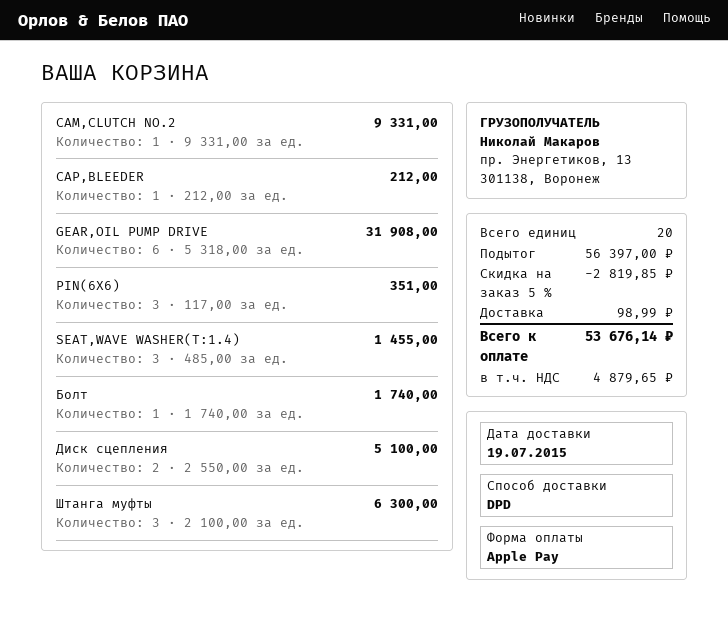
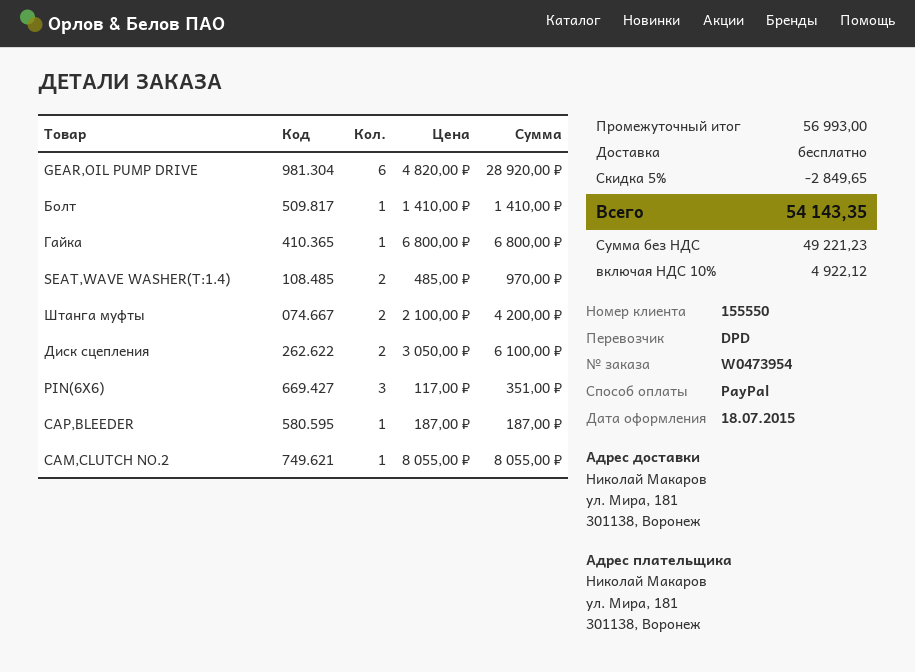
payment method: Apple Pay -> PayPal
ship to: пр. Энергетиков, 13, 301138, Воронеж -> ул. Мира, 181, 301138, Воронеж
CAM,CLUTCH NO.2: 1 x 9331.00 = 9331.00 -> 1 x 8055.00 = 8055.00
CAP,BLEEDER: 1 x 212.00 = 212.00 -> 1 x 187.00 = 187.00
GEAR,OIL PUMP DRIVE: 6 x 5318.00 = 31908.00 -> 6 x 4820.00 = 28920.00
SEAT,WAVE WASHER(T:1.4): 3 x 485.00 = 1455.00 -> 2 x 485.00 = 970.00
Болт: 1 x 1740.00 = 1740.00 -> 1 x 1410.00 = 1410.00
Диск сцепления: 2 x 2550.00 = 5100.00 -> 2 x 3050.00 = 6100.00
Штанга муфты: 3 x 2100.00 = 6300.00 -> 2 x 2100.00 = 4200.00
Гайка: none -> 1 x 6800.00 = 6800.00
subtotal: 56397.00 -> 56993.00
discount: 5% = 2819.85 -> 5% = 2849.65
shipping: 98.99 -> 0.00
tax: 4879.65 -> 4922.12
total: 53676.14 -> 54143.35

